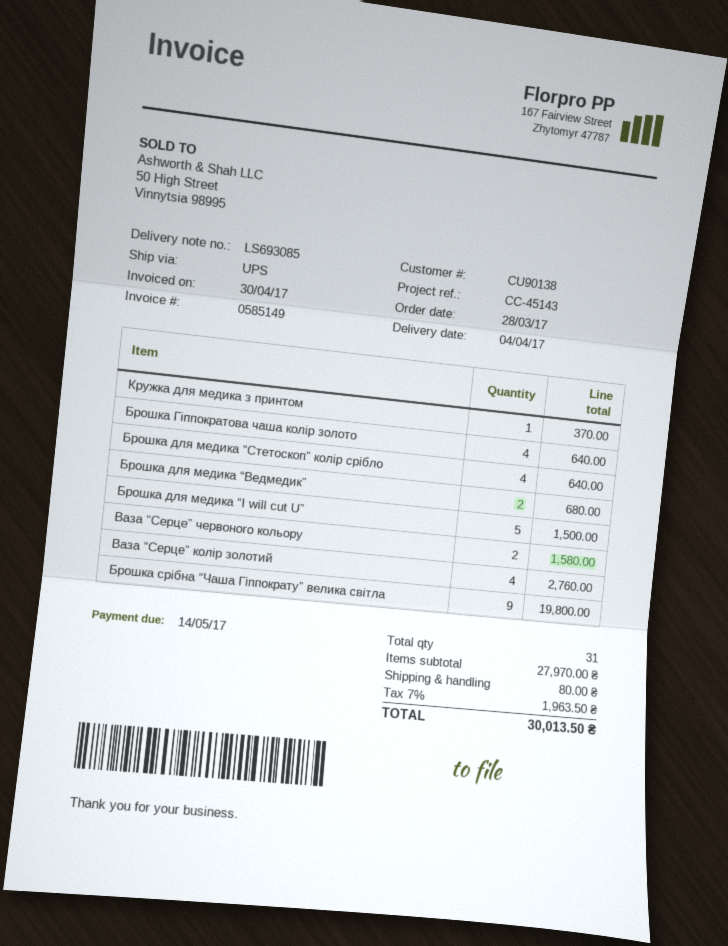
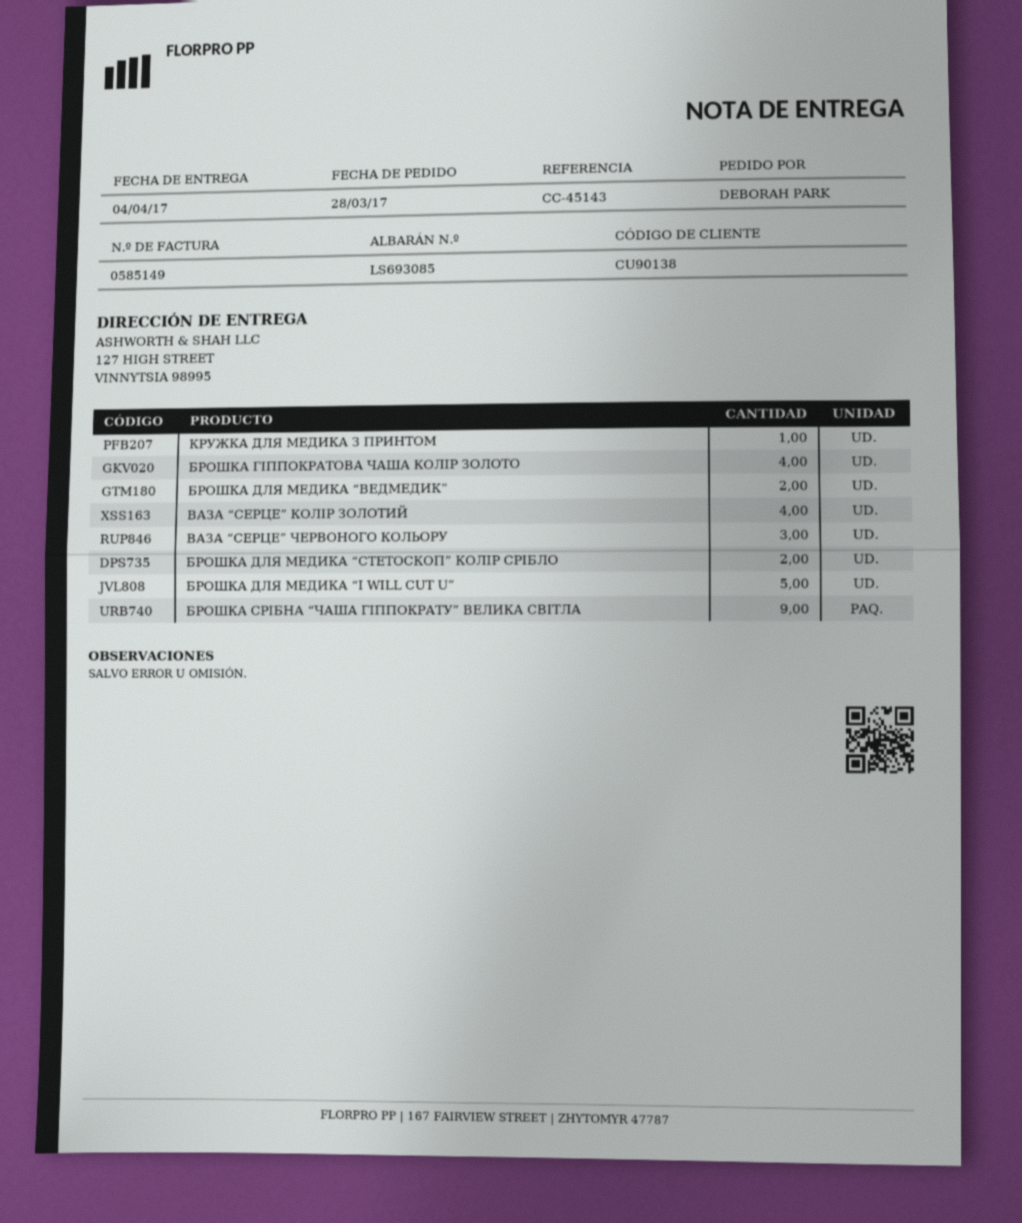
Брошка для медика “Стетоскоп” колір срібло: 4 -> 2
Ваза “Серце” червоного кольору: 2 -> 3

